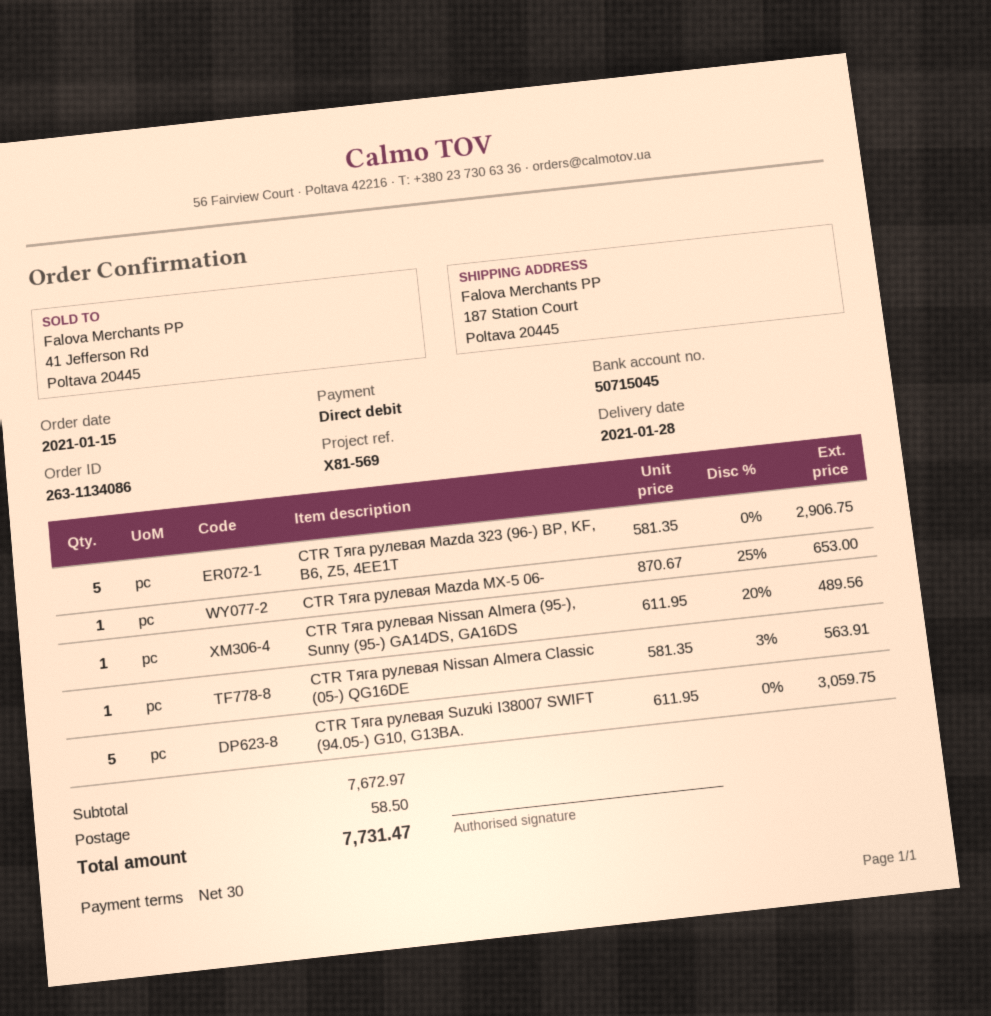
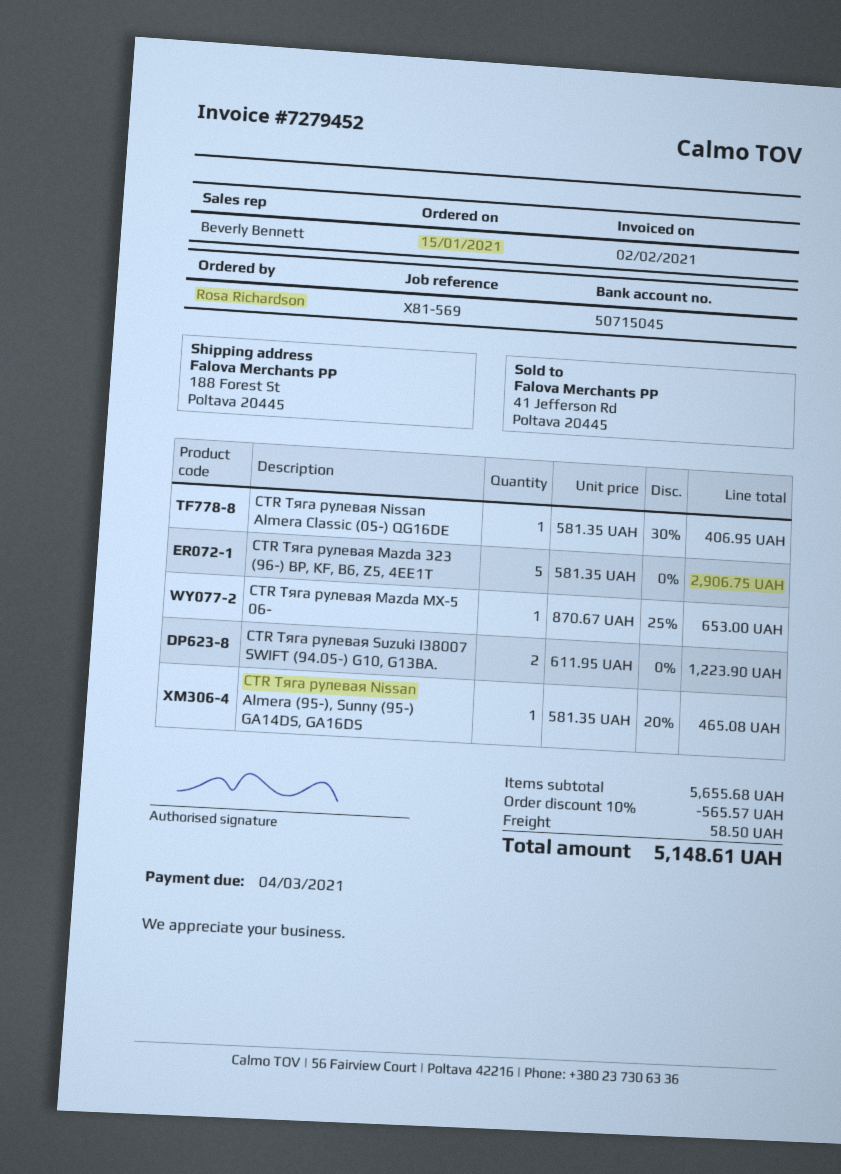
ship to: 187 Station Court, Poltava 20445 -> 188 Forest St, Poltava 20445
CTR Тяга рулевая Nissan Almera (95-), Sunny (95-) GA14DS, GA16DS: 1 x 611.95 - 20% = 489.56 -> 1 x 581.35 - 20% = 465.08
CTR Тяга рулевая Nissan Almera Classic (05-) QG16DE: 1 x 581.35 - 3% = 563.91 -> 1 x 581.35 - 30% = 406.95
CTR Тяга рулевая Suzuki I38007 SWIFT (94.05-) G10, G13BA.: 5 x 611.95 = 3059.75 -> 2 x 611.95 = 1223.90
subtotal: 7672.97 -> 5655.68
discount: none -> 10% = 565.57
total: 7731.47 -> 5148.61

